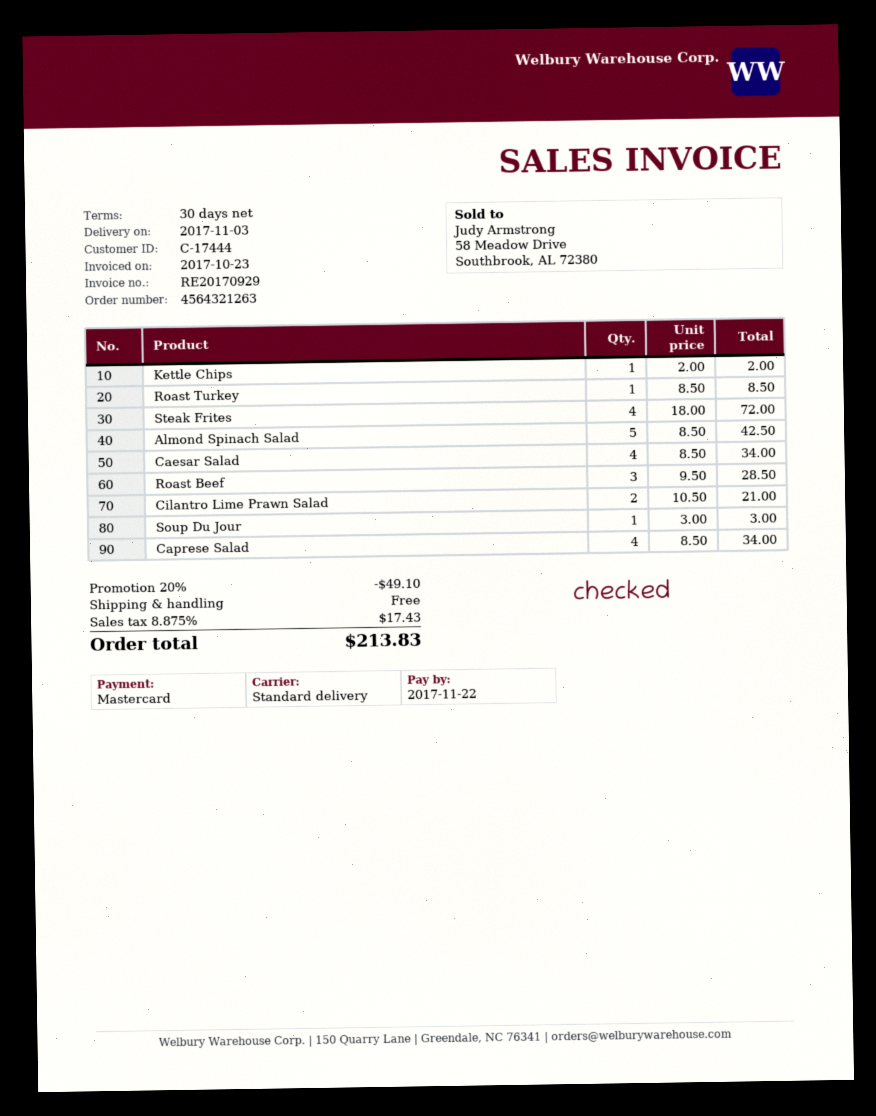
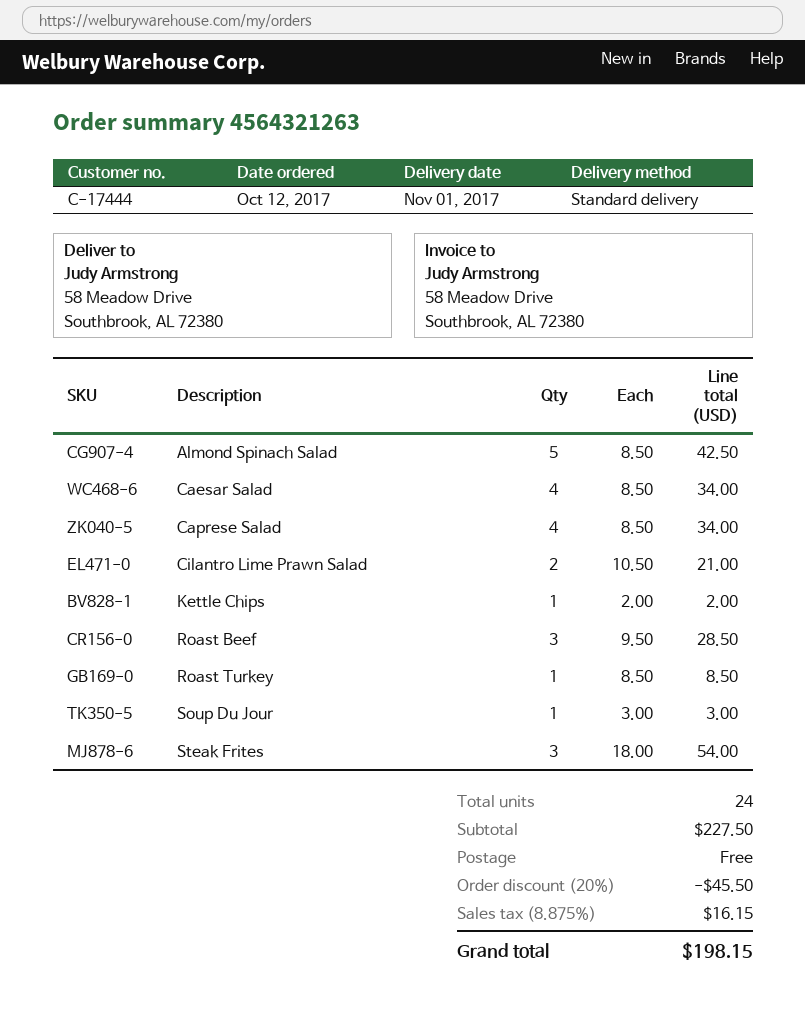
delivery date: 2017-11-03 -> 2017-11-01
Steak Frites: 4 x 18.00 = 72.00 -> 3 x 18.00 = 54.00
discount: 20% = 49.10 -> 20% = 45.50
tax: 8.875% = 17.43 -> 8.875% = 16.15
total: 213.83 -> 198.15

